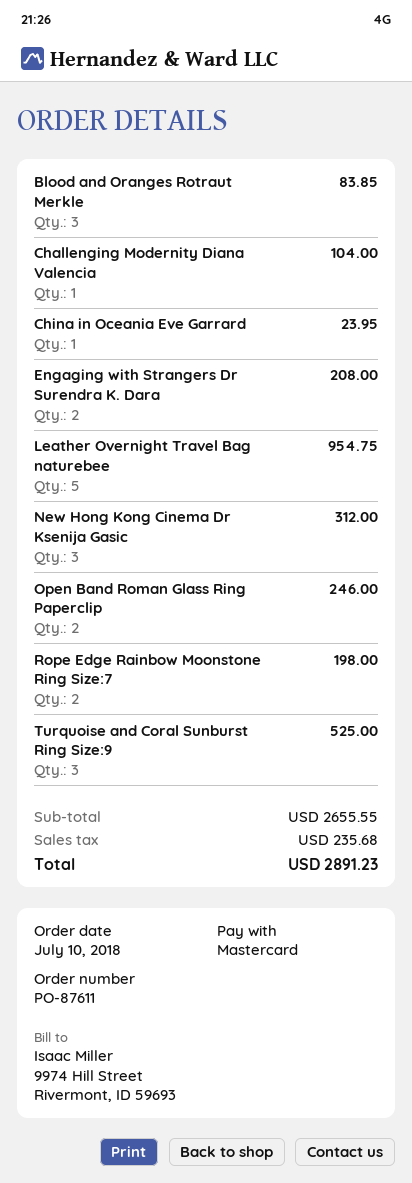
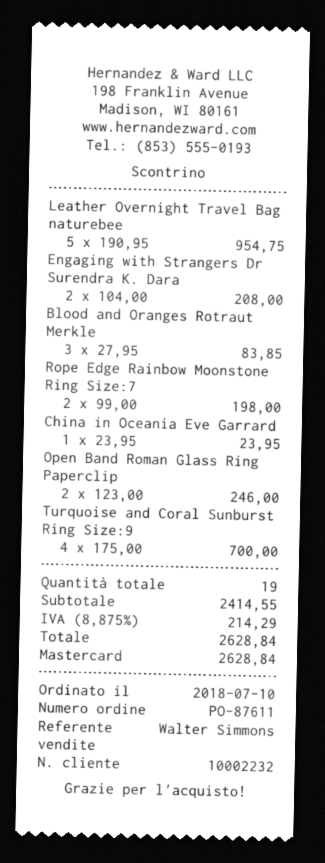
Challenging Modernity Diana Valencia: 1 for 104.00 -> none
New Hong Kong Cinema Dr Ksenija Gasic: 3 for 312.00 -> none
Turquoise and Coral Sunburst Ring Size:9: 3 for 525.00 -> 4 for 700.00
subtotal: 2655.55 -> 2414.55
tax: 235.68 -> 214.29
total: 2891.23 -> 2628.84

